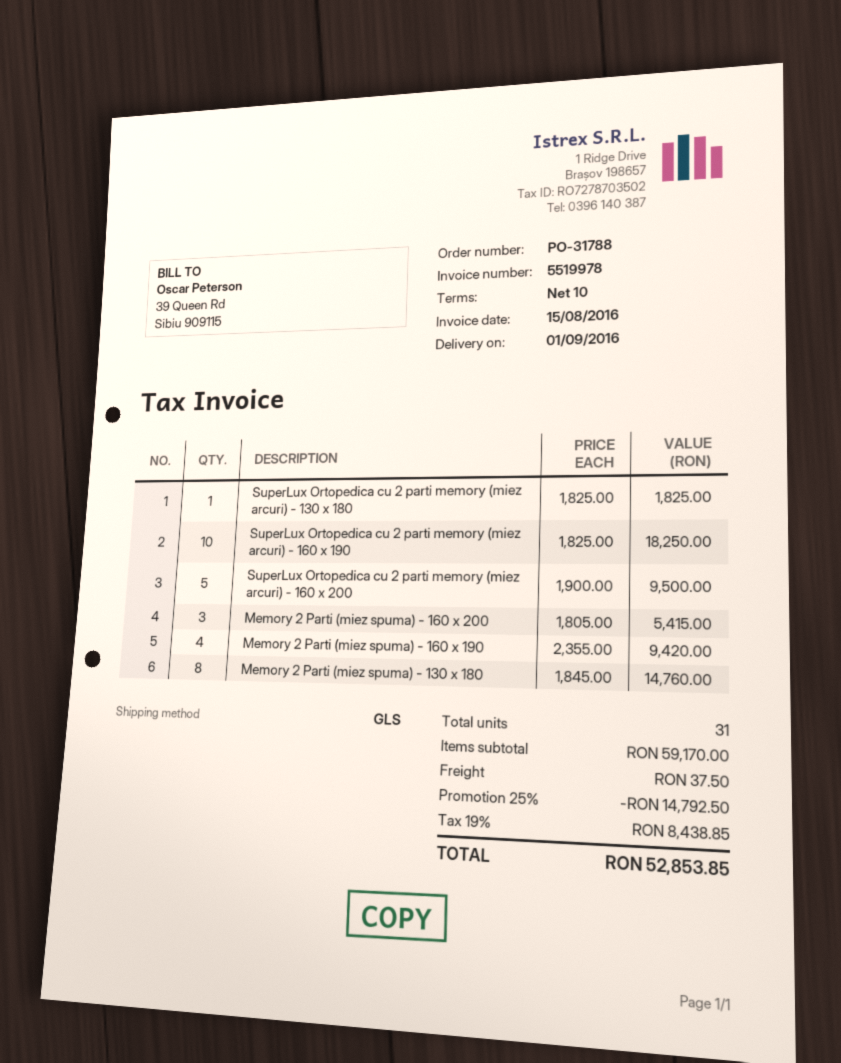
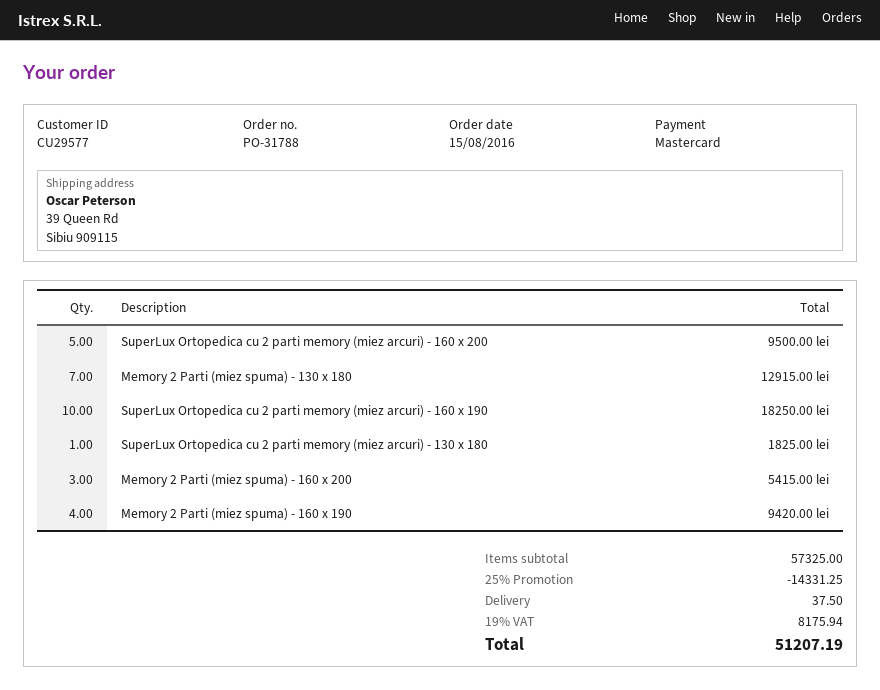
Memory 2 Parti (miez spuma) - 130 x 180: 8 for 14760.00 -> 7 for 12915.00
subtotal: 59170.00 -> 57325.00
discount: 25% = 14792.50 -> 25% = 14331.25
tax: 19% = 8438.85 -> 19% = 8175.94
total: 52853.85 -> 51207.19

